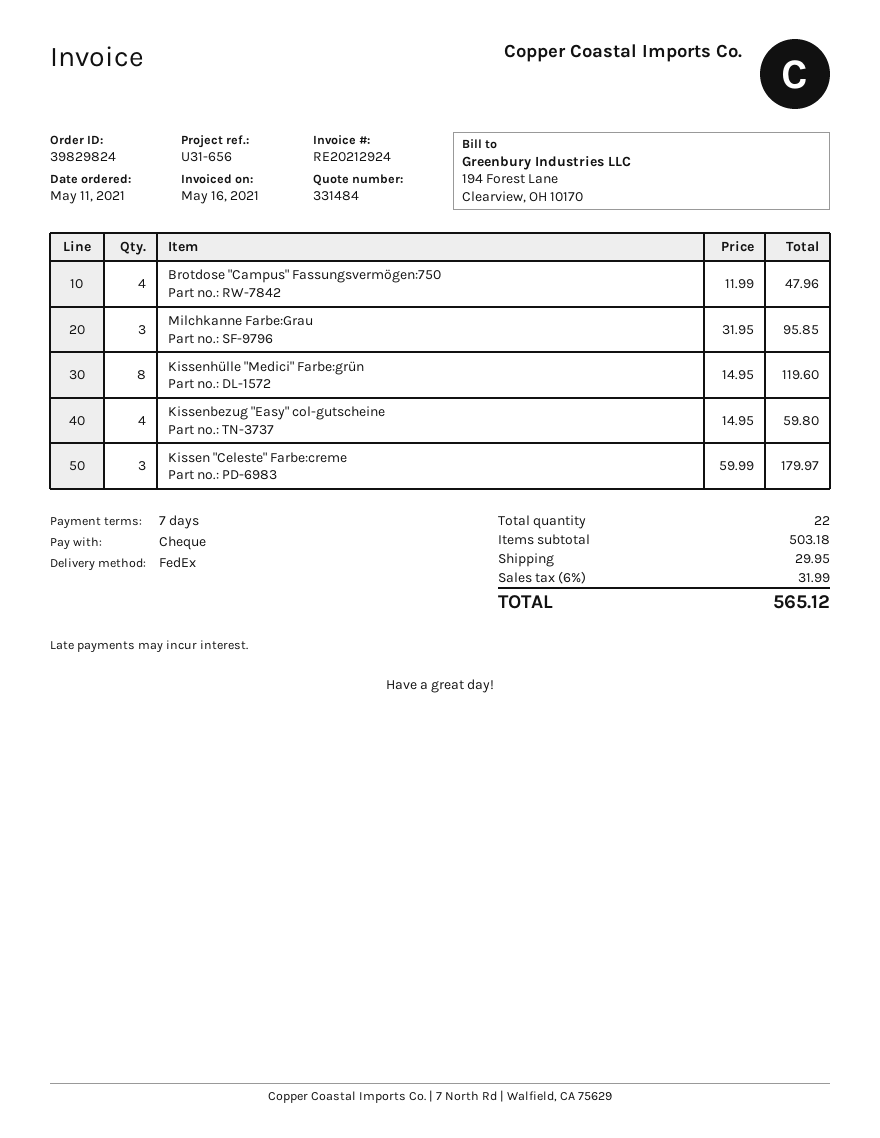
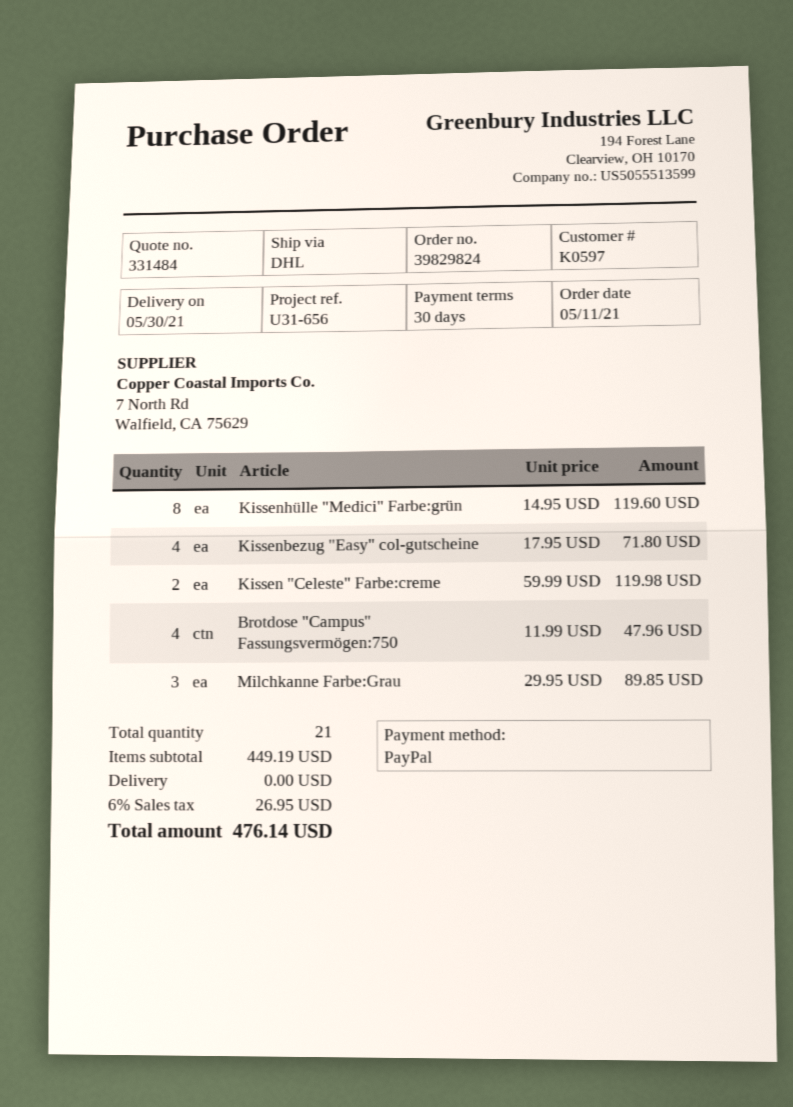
payment terms: 7 days -> 30 days
payment method: cheque -> PayPal
shipping method: FedEx -> DHL
Milchkanne Farbe:Grau: 3 x 31.95 = 95.85 -> 3 x 29.95 = 89.85
Kissenbezug "Easy" col-gutscheine: 4 x 14.95 = 59.80 -> 4 x 17.95 = 71.80
Kissen "Celeste" Farbe:creme: 3 x 59.99 = 179.97 -> 2 x 59.99 = 119.98
total quantity: 22 -> 21
subtotal: 503.18 -> 449.19
shipping: 29.95 -> 0.00
tax: 6% = 31.99 -> 6% = 26.95
total: 565.12 -> 476.14

